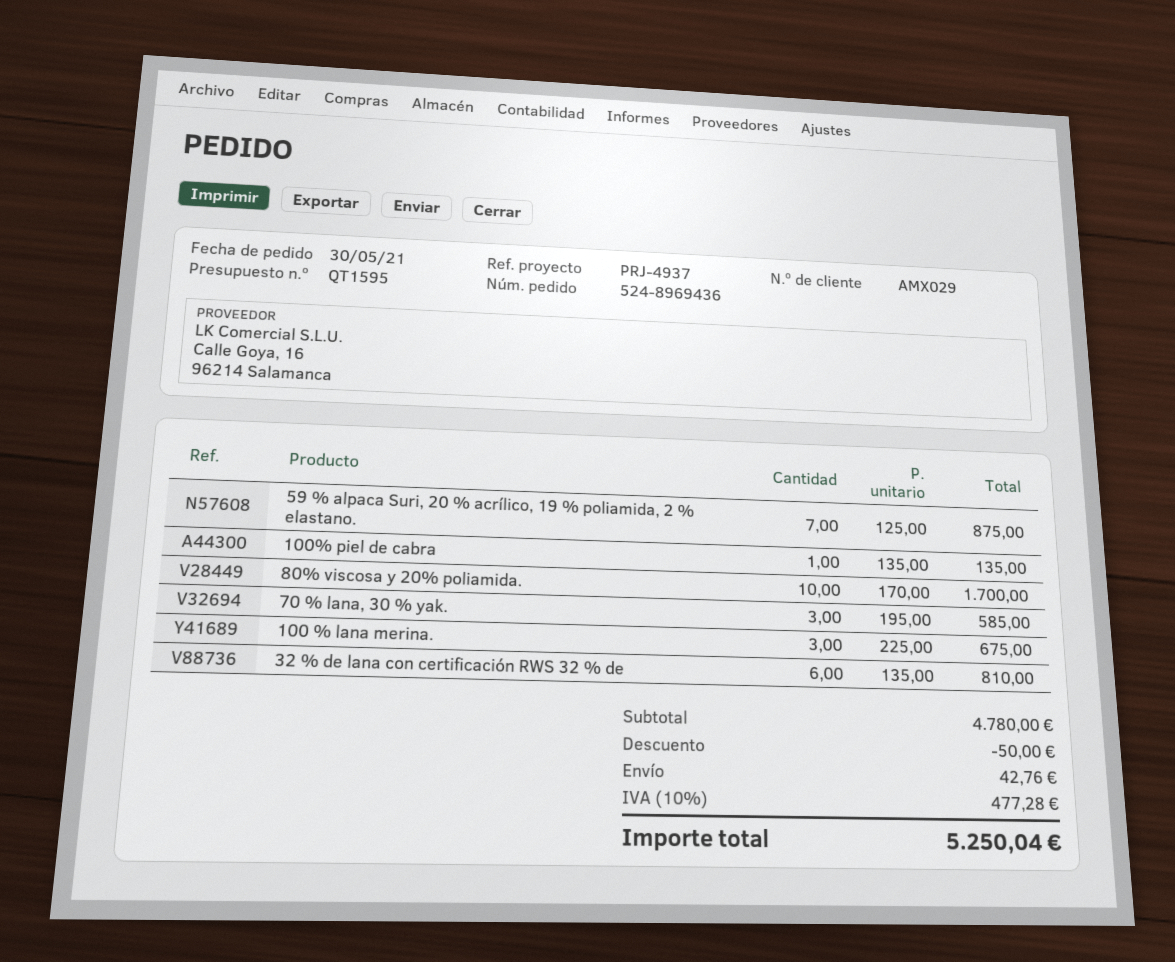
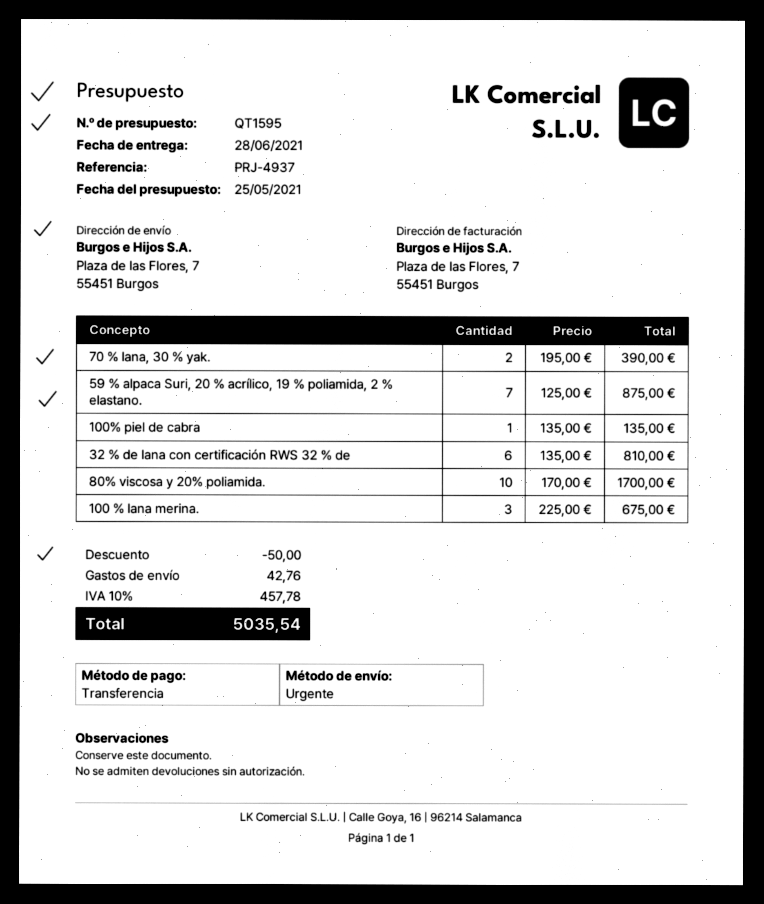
70 % lana, 30 % yak.: 3 x 195.00 = 585.00 -> 2 x 195.00 = 390.00
tax: 10% = 477.28 -> 10% = 457.78
total: 5250.04 -> 5035.54

